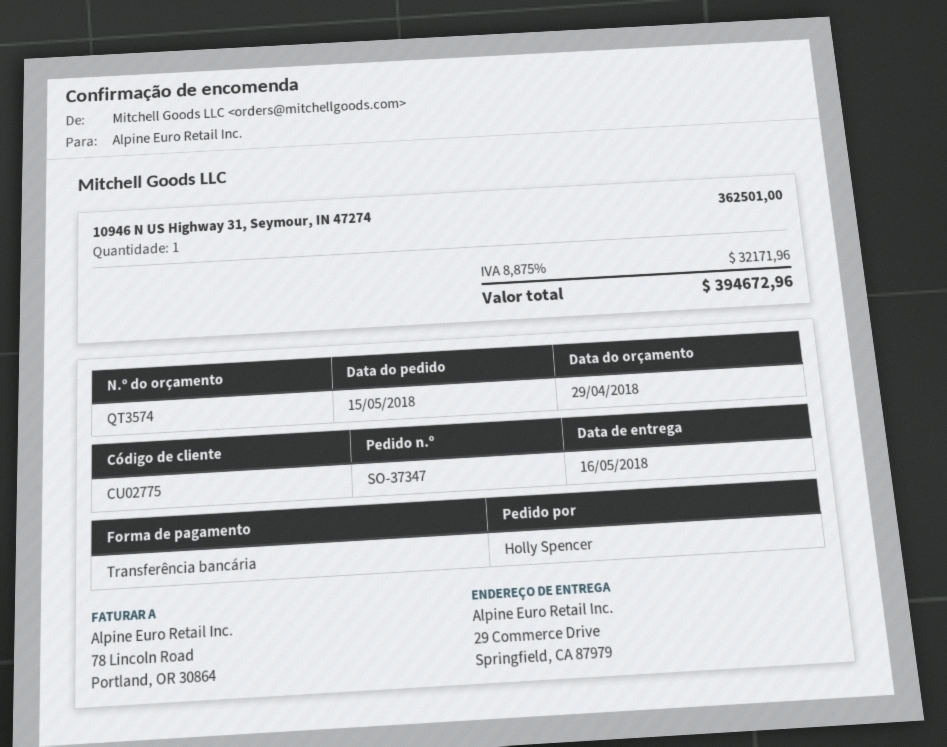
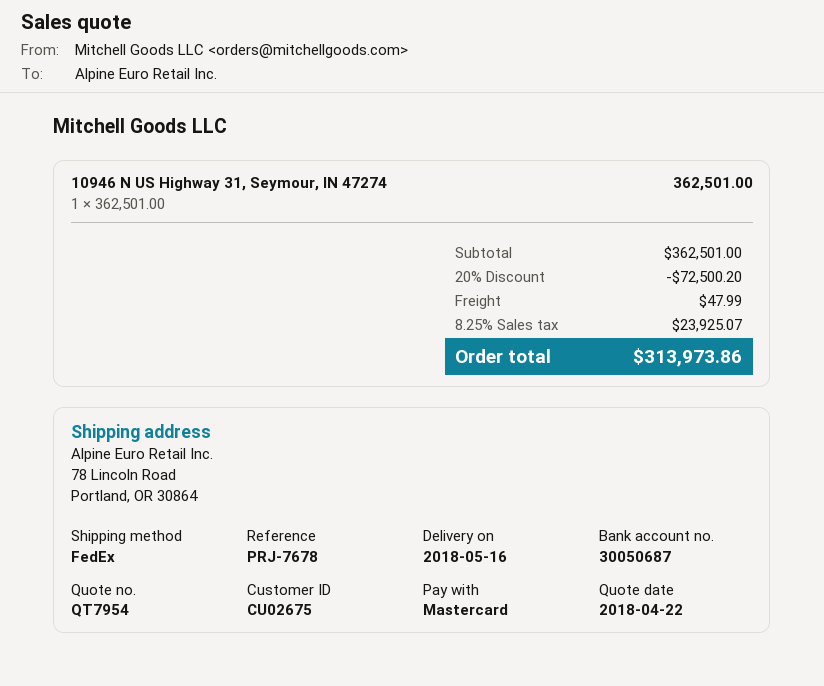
quote number: QT3574 -> QT7954
quote date: 2018-04-29 -> 2018-04-22
customer number: CU02775 -> CU02675
payment method: bank transfer -> Mastercard
ship to: 29 Commerce Drive, Springfield, CA 87979 -> 78 Lincoln Road, Portland, OR 30864
discount: none -> 20% = 72500.20
shipping: none -> 47.99
tax: 8.875% = 32171.96 -> 8.25% = 23925.07
total: 394672.96 -> 313973.86

